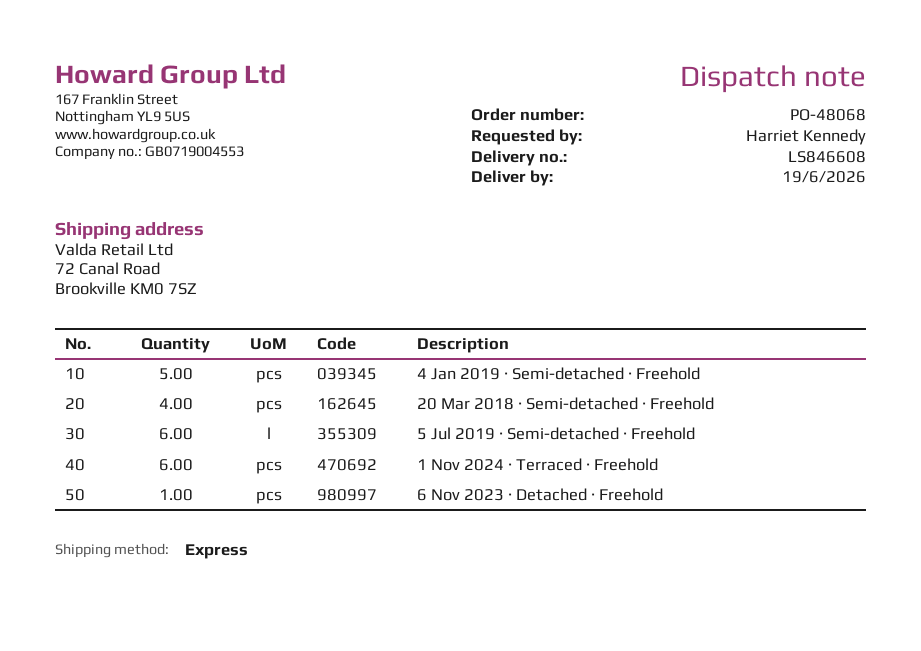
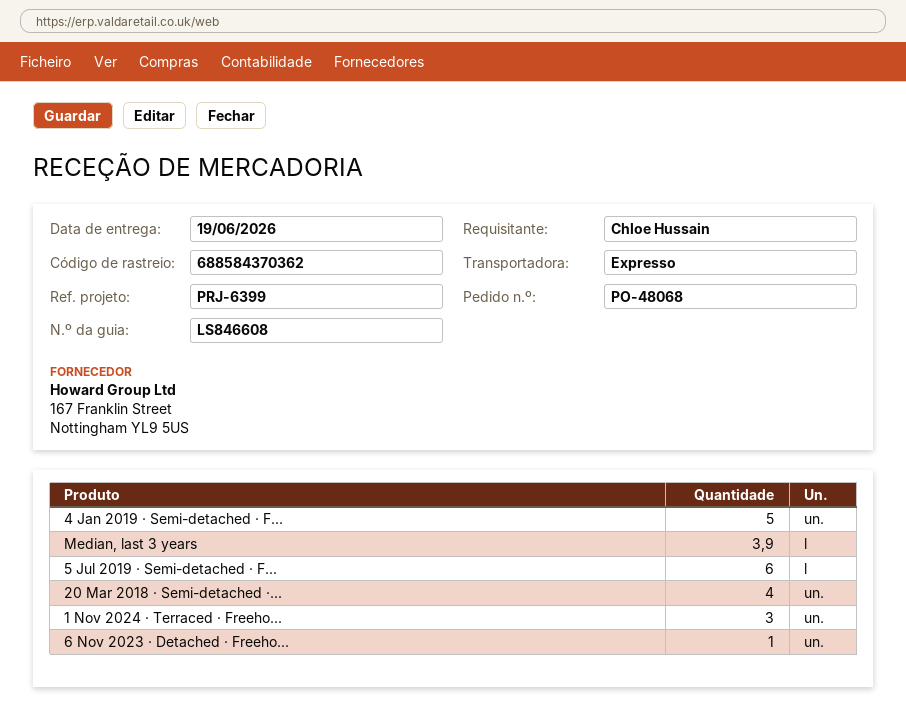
ordered by: Harriet Kennedy -> Chloe Hussain
1 Nov 2024 · Terraced · Freehold: 6 -> 3
Median, last 3 years: none -> 3.9

